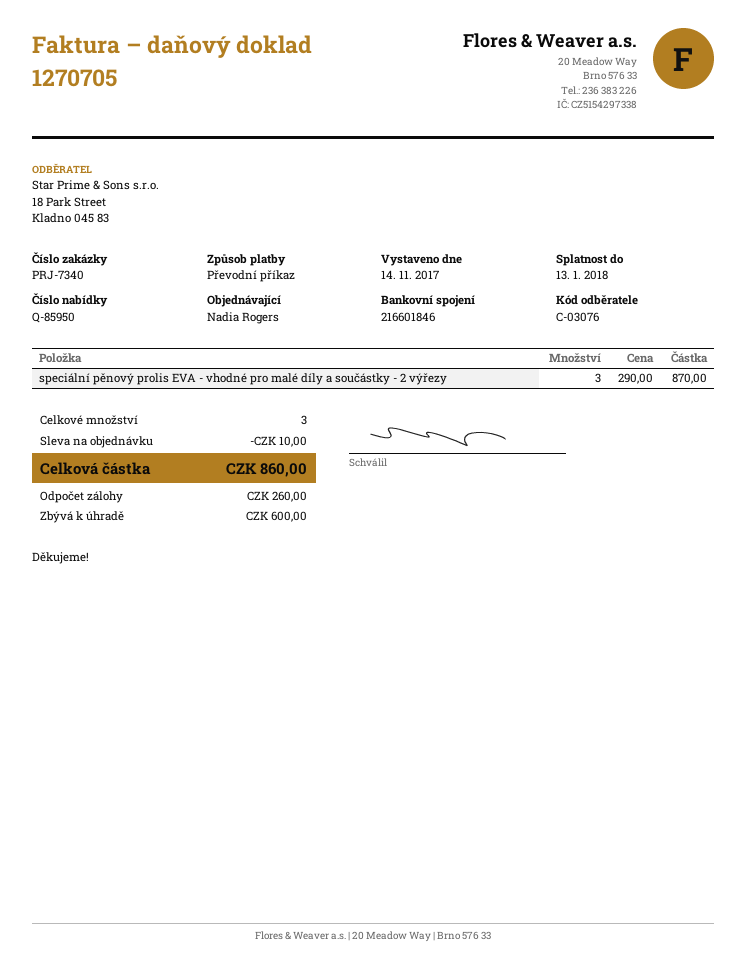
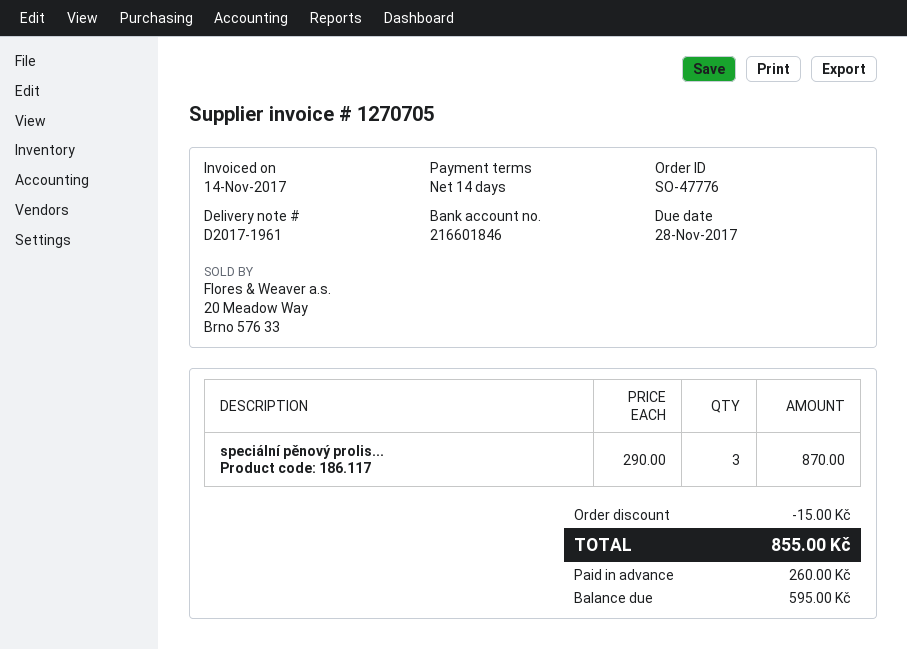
due date: 2018-01-13 -> 2017-11-28
discount: 10.00 -> 15.00
total: 860.00 -> 855.00
balance: 600.00 -> 595.00

